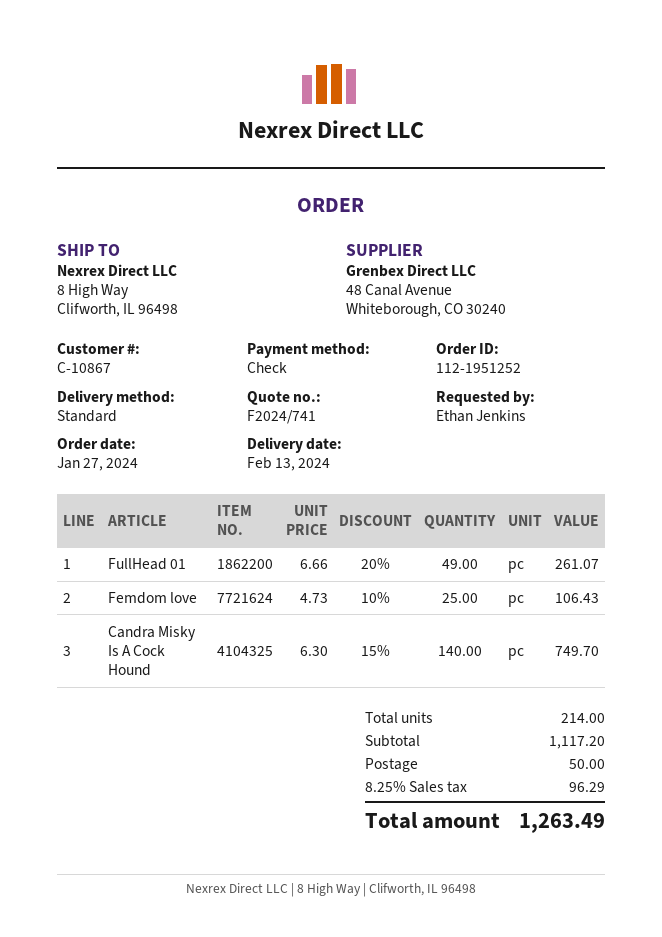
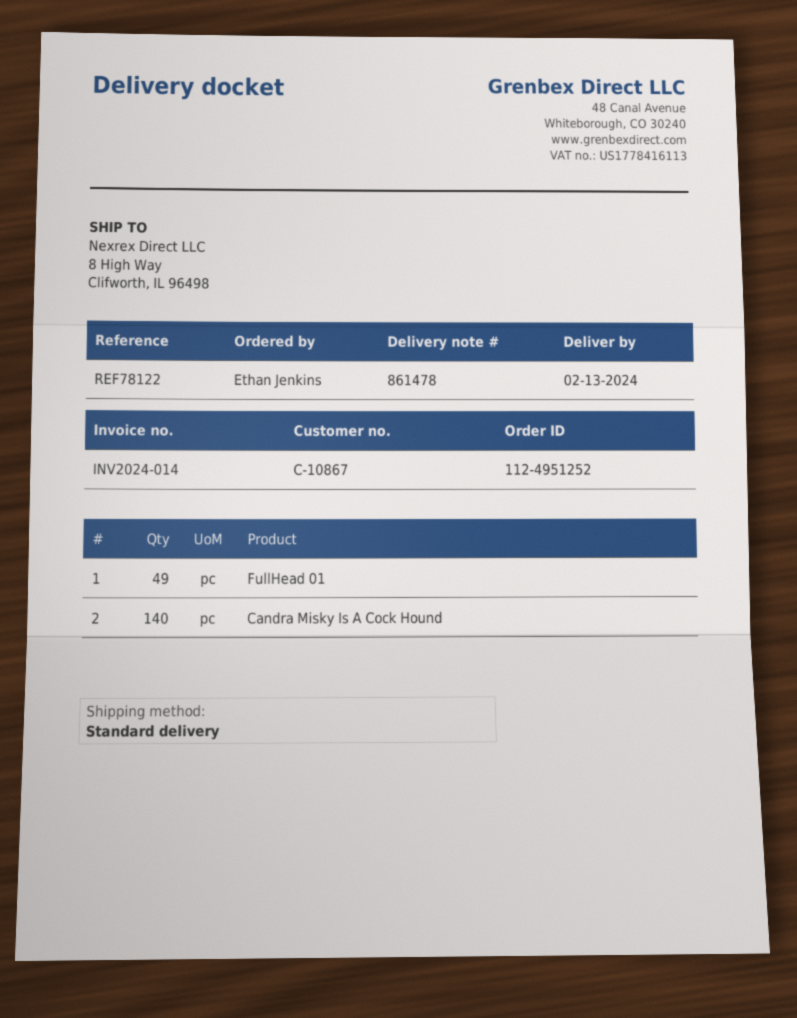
order number: 112-1951252 -> 112-4951252
Femdom love: 25 -> none

